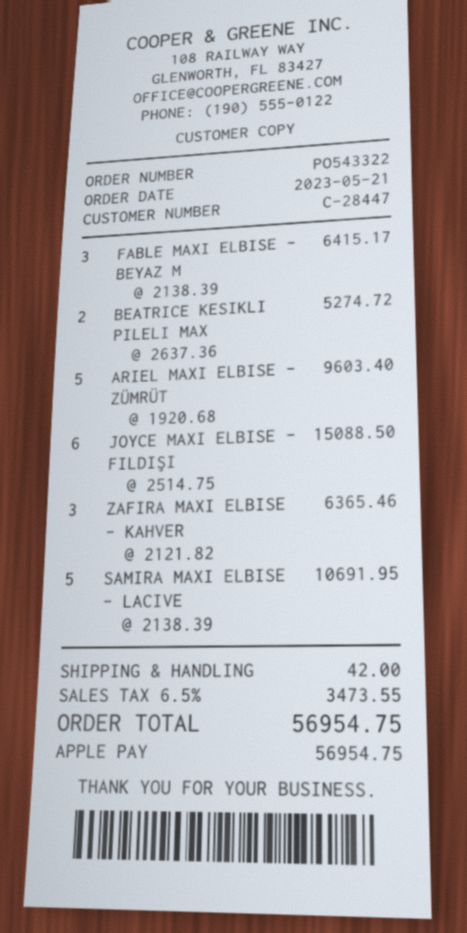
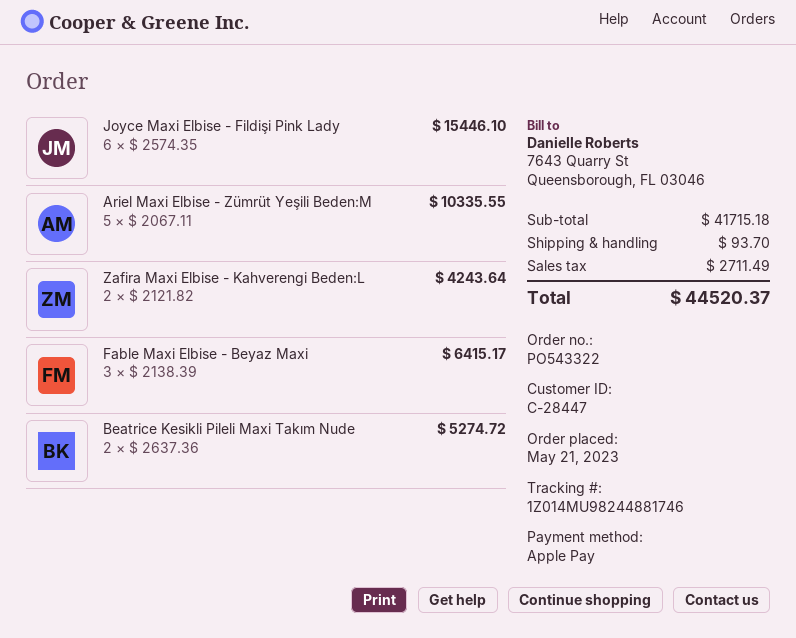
ARIEL MAXI ELBISE - ZÜMRÜT: 5 x 1920.68 = 9603.40 -> 5 x 2067.11 = 10335.55
JOYCE MAXI ELBISE - FILDIŞI: 6 x 2514.75 = 15088.50 -> 6 x 2574.35 = 15446.10
ZAFIRA MAXI ELBISE - KAHVER: 3 x 2121.82 = 6365.46 -> 2 x 2121.82 = 4243.64
SAMIRA MAXI ELBISE - LACIVE: 5 x 2138.39 = 10691.95 -> none
shipping: 42.00 -> 93.70
tax: 3473.55 -> 2711.49
total: 56954.75 -> 44520.37

